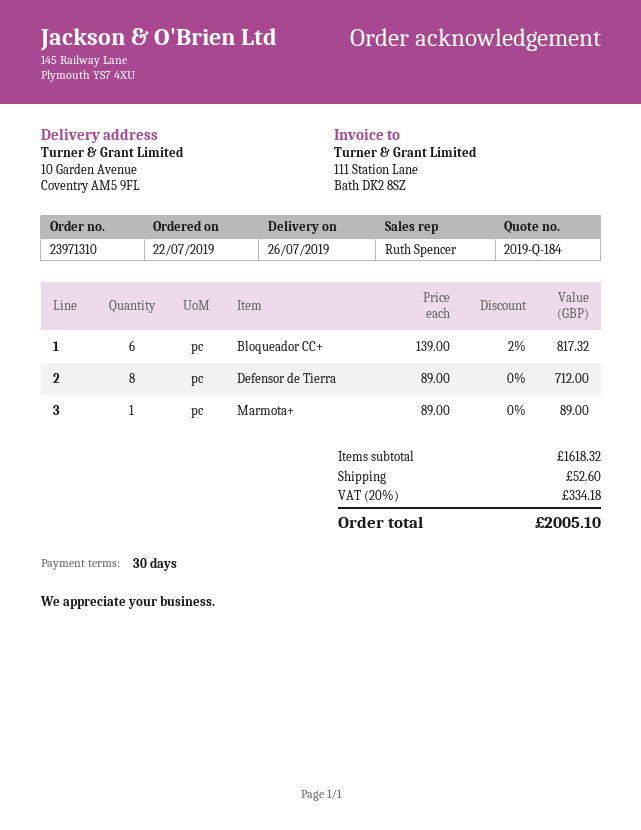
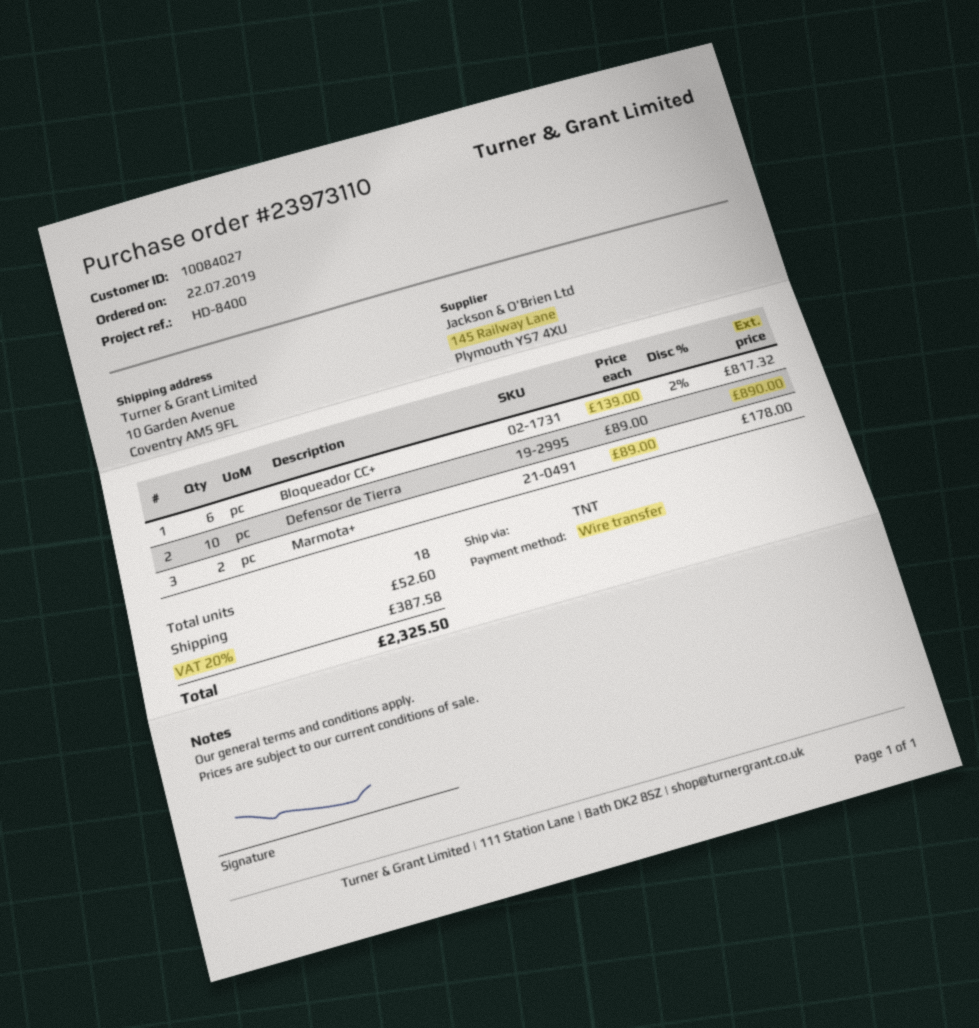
order number: 23971310 -> 23973110
Defensor de Tierra: 8 x 89.00 = 712.00 -> 10 x 89.00 = 890.00
Marmota+: 1 x 89.00 = 89.00 -> 2 x 89.00 = 178.00
tax: 20% = 334.18 -> 20% = 387.58
total: 2005.10 -> 2325.50

